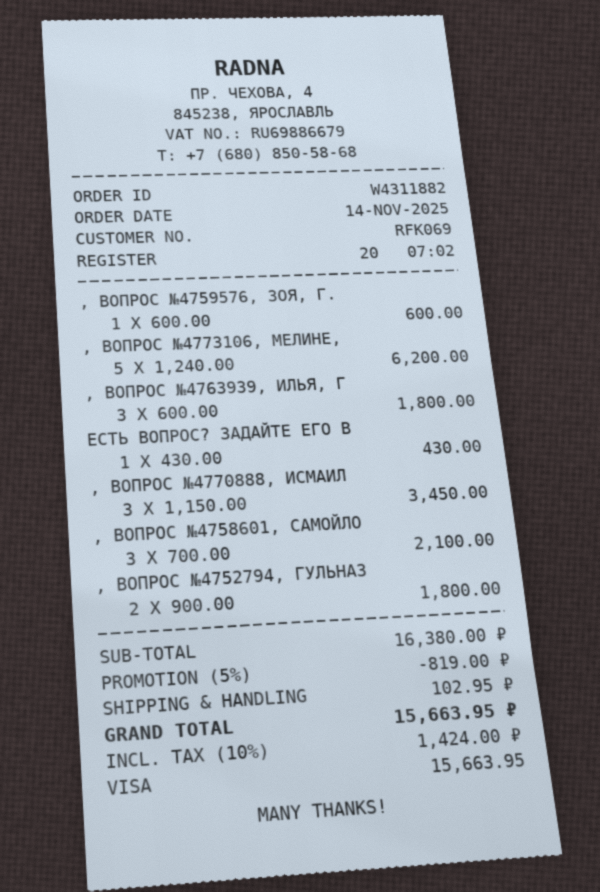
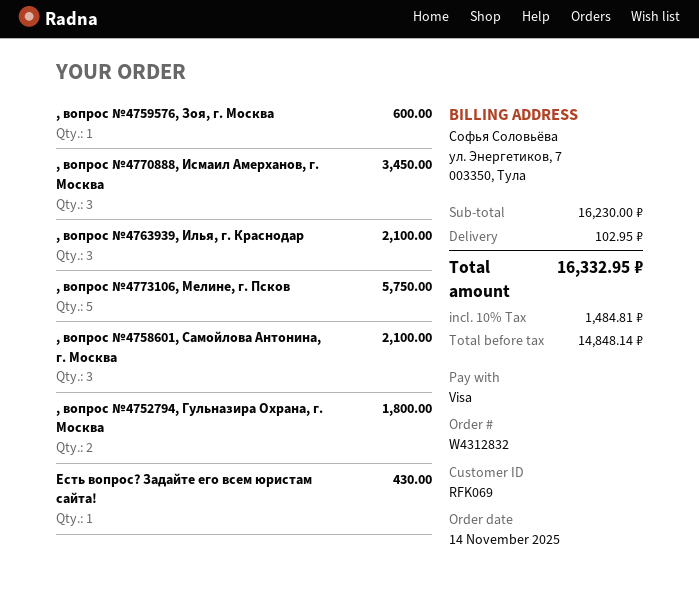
order number: W4311882 -> W4312832
, ВОПРОС №4773106, МЕЛИНЕ,: 5 for 6200.00 -> 5 for 5750.00
, ВОПРОС №4763939, ИЛЬЯ, Г: 3 for 1800.00 -> 3 for 2100.00
subtotal: 16380.00 -> 16230.00
discount: 5% = 819.00 -> none
tax: 10% = 1424.00 -> 10% = 1484.81
total: 15663.95 -> 16332.95

